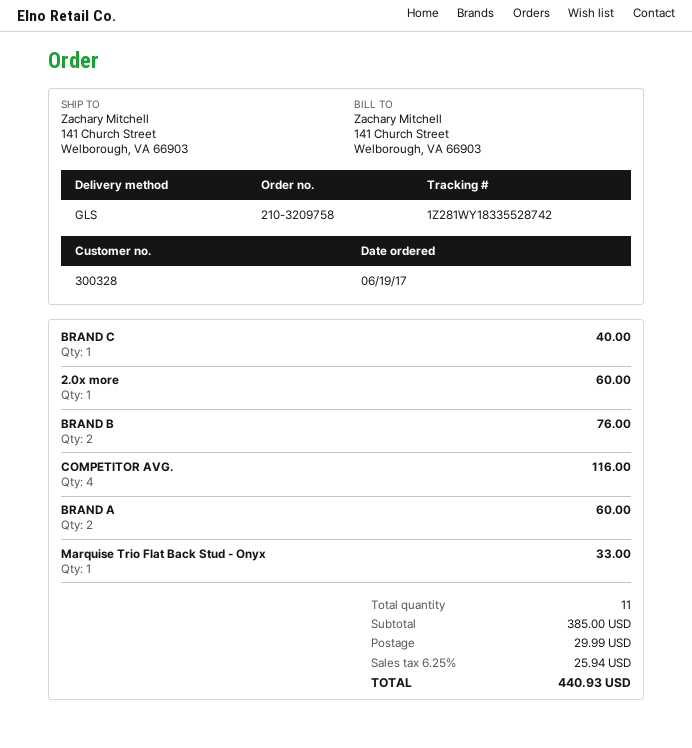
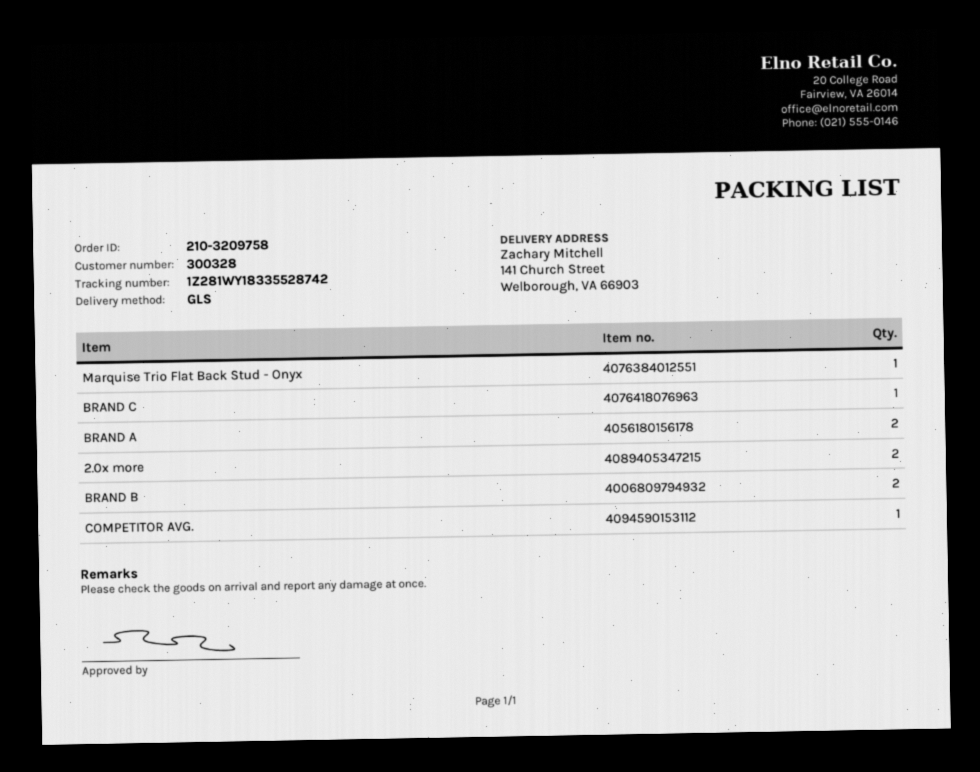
2.0x more: 1 -> 2
COMPETITOR AVG.: 4 -> 1

